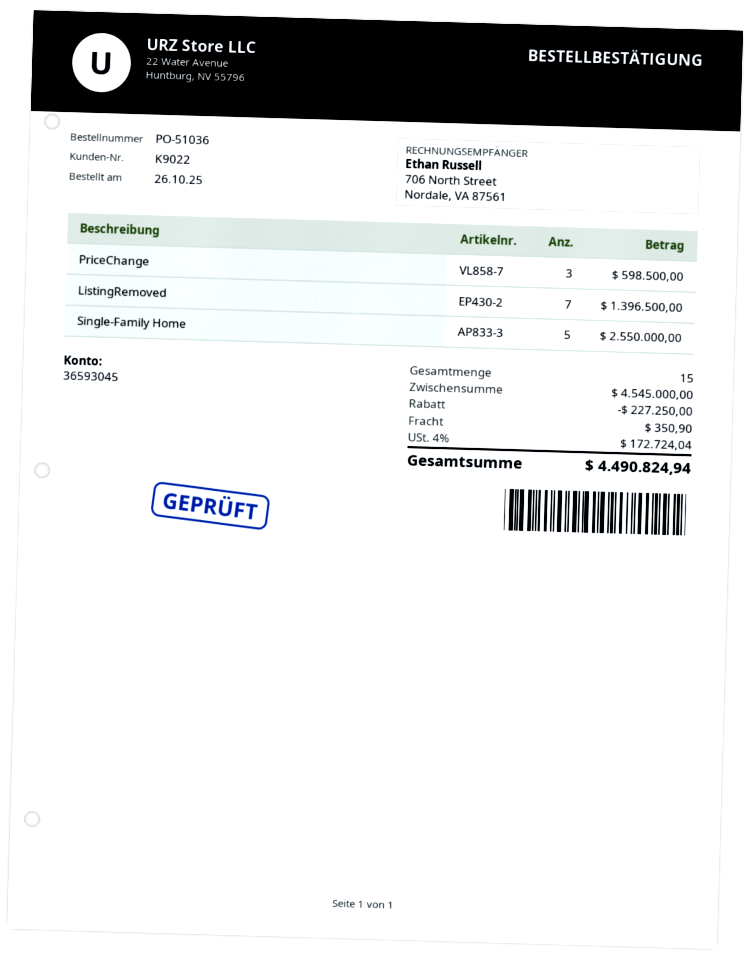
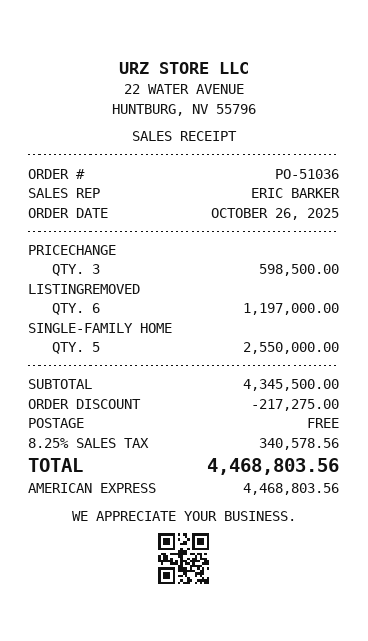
ListingRemoved: 7 for 1396500.00 -> 6 for 1197000.00
subtotal: 4545000.00 -> 4345500.00
discount: 227250.00 -> 217275.00
shipping: 350.90 -> 0.00
tax: 4% = 172724.04 -> 8.25% = 340578.56
total: 4490824.94 -> 4468803.56

